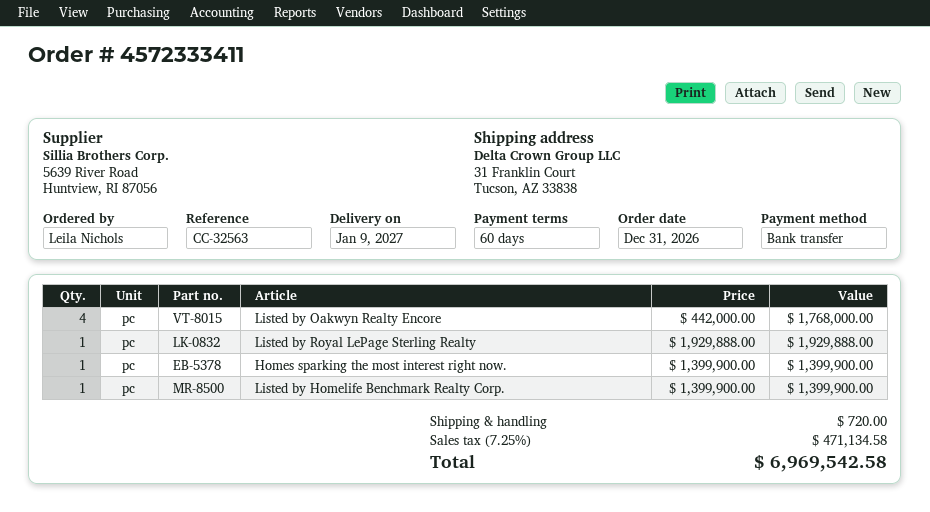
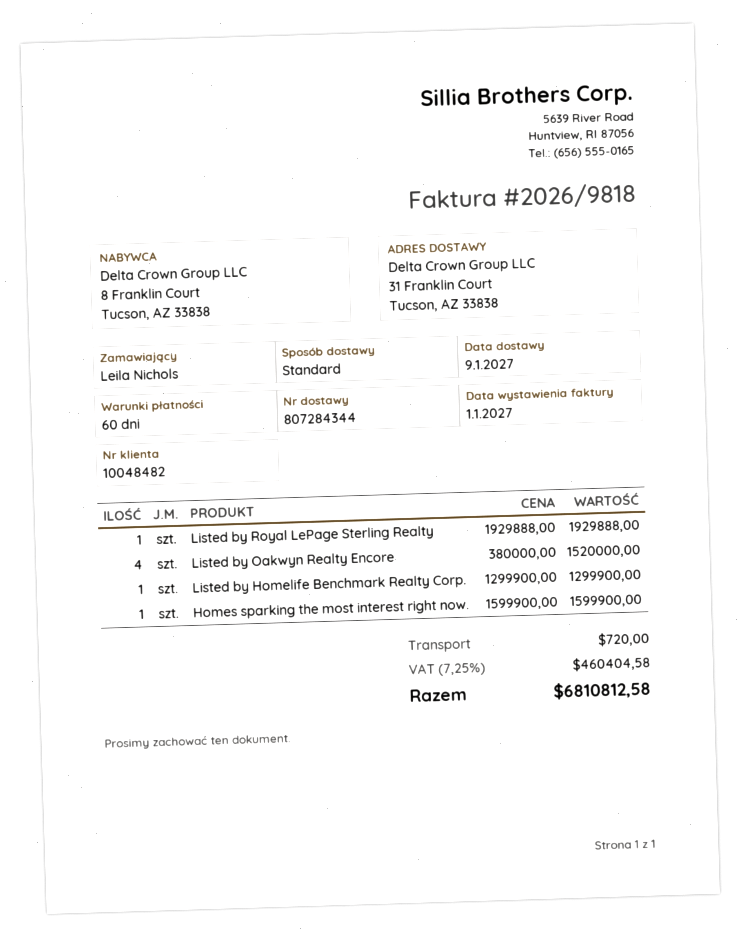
Listed by Oakwyn Realty Encore: 4 x 442000.00 = 1768000.00 -> 4 x 380000.00 = 1520000.00
Homes sparking the most interest right now.: 1 x 1399900.00 = 1399900.00 -> 1 x 1599900.00 = 1599900.00
Listed by Homelife Benchmark Realty Corp.: 1 x 1399900.00 = 1399900.00 -> 1 x 1299900.00 = 1299900.00
tax: 7.25% = 471134.58 -> 7.25% = 460404.58
total: 6969542.58 -> 6810812.58

